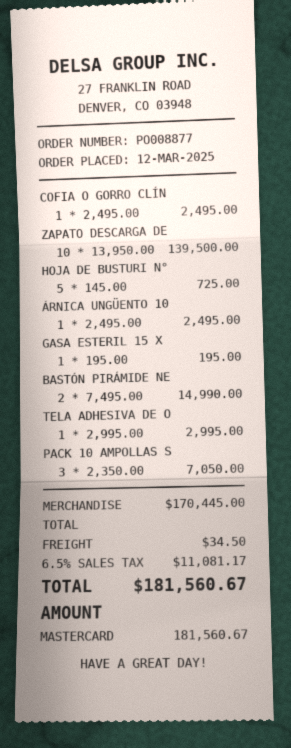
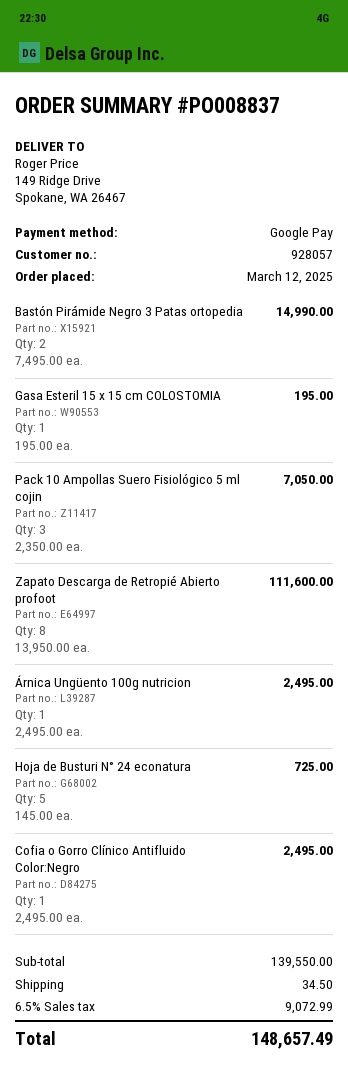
order number: PO008877 -> PO008837
payment method: Mastercard -> Google Pay
ZAPATO DESCARGA DE: 10 x 13950.00 = 139500.00 -> 8 x 13950.00 = 111600.00
TELA ADHESIVA DE O: 1 x 2995.00 = 2995.00 -> none
subtotal: 170445.00 -> 139550.00
tax: 6.5% = 11081.17 -> 6.5% = 9072.99
total: 181560.67 -> 148657.49

